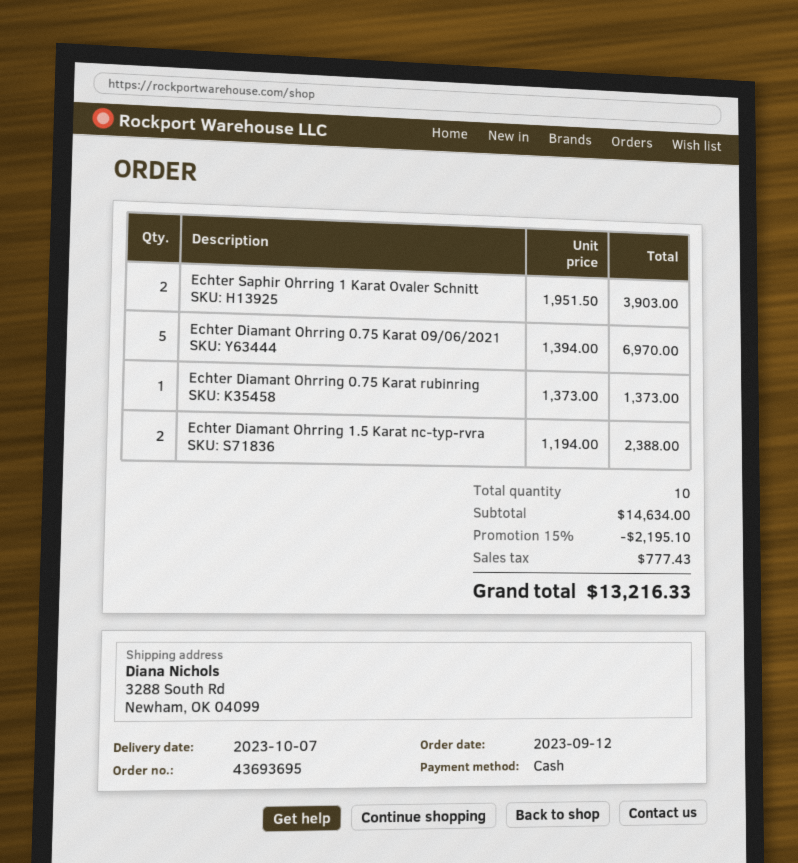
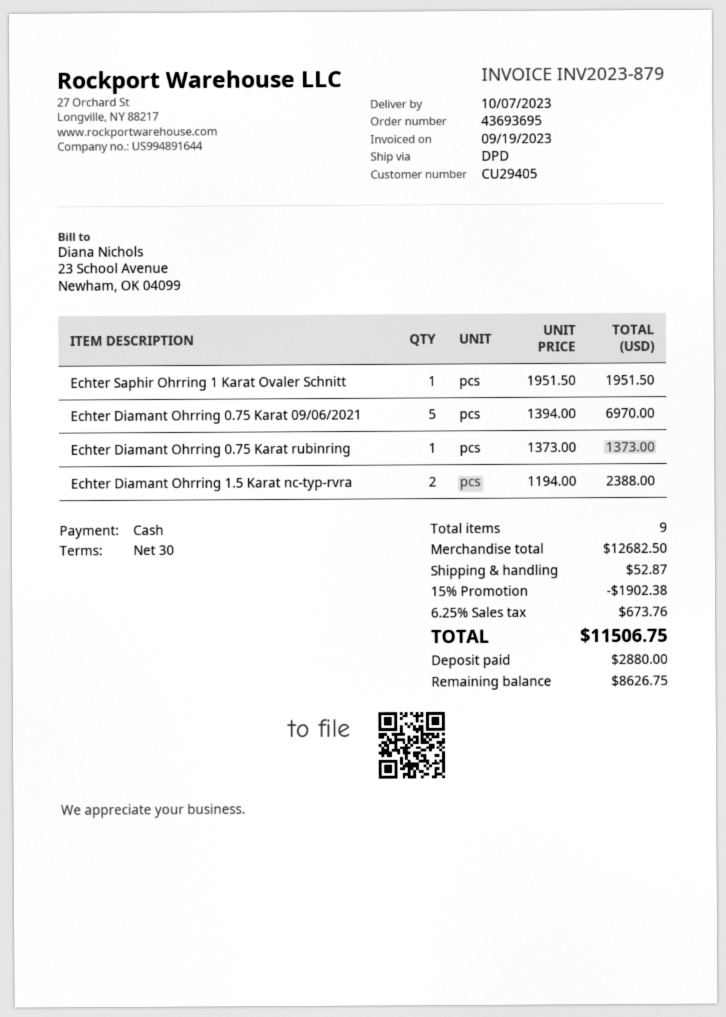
Echter Saphir Ohrring 1 Karat Ovaler Schnitt: 2 x 1951.50 = 3903.00 -> 1 x 1951.50 = 1951.50
total quantity: 10 -> 9
subtotal: 14634.00 -> 12682.50
discount: 15% = 2195.10 -> 15% = 1902.38
shipping: none -> 52.87
tax: 777.43 -> 673.76
total: 13216.33 -> 11506.75

